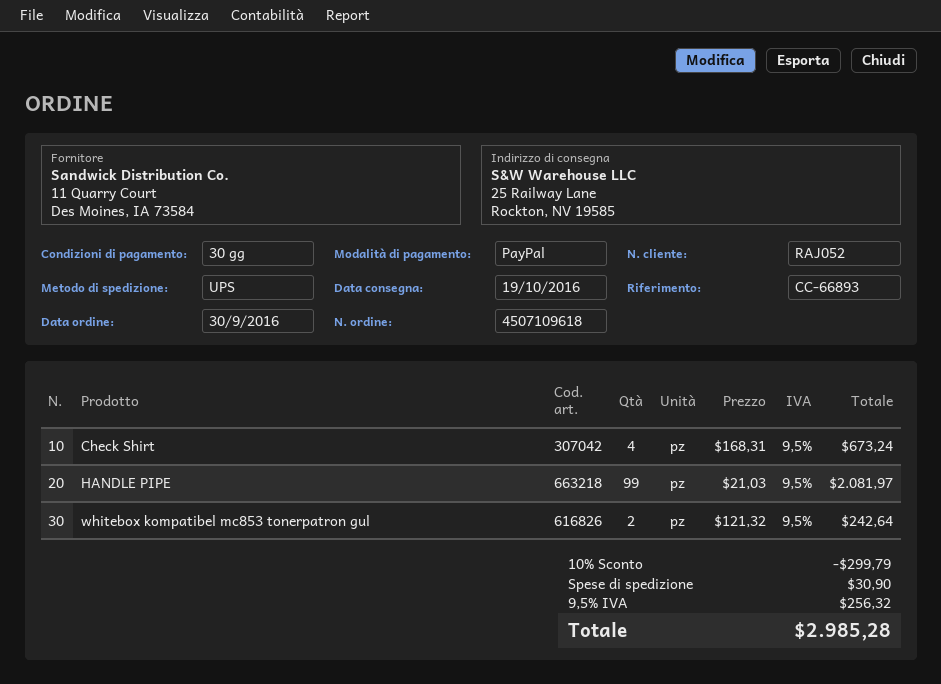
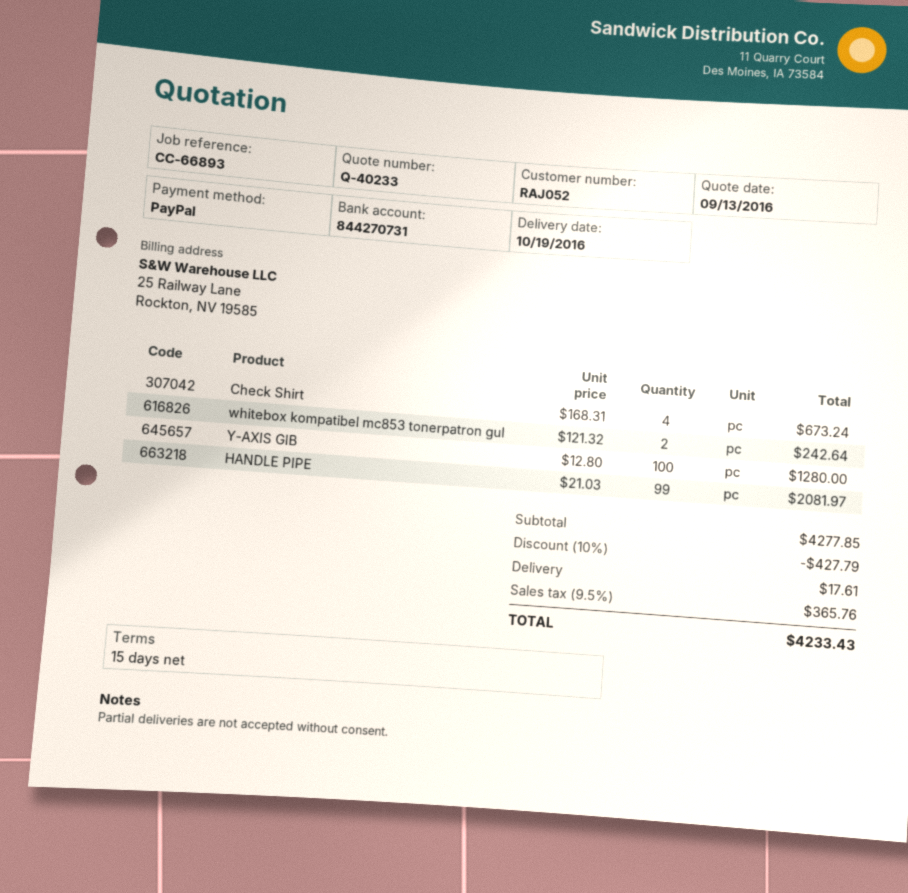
payment terms: 30 days -> 15 days
Y-AXIS GIB: none -> 100 x 12.80 = 1280.00
discount: 10% = 299.79 -> 10% = 427.79
shipping: 30.90 -> 17.61
tax: 9.5% = 256.32 -> 9.5% = 365.76
total: 2985.28 -> 4233.43

